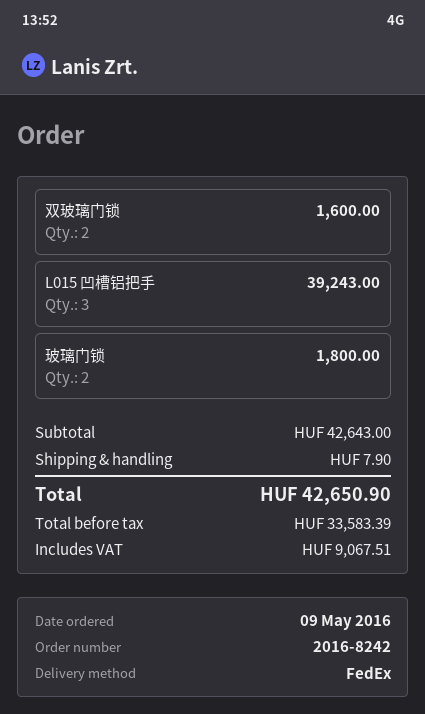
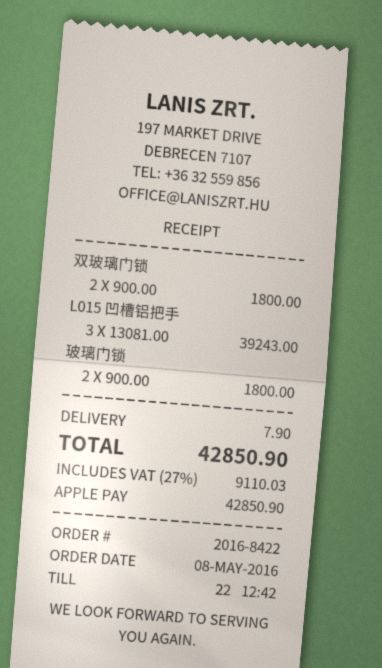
order number: 2016-8242 -> 2016-8422
order date: 2016-05-09 -> 2016-05-08
双玻璃门锁: 2 for 1600.00 -> 2 for 1800.00
tax: 9067.51 -> 9110.03
total: 42650.90 -> 42850.90

